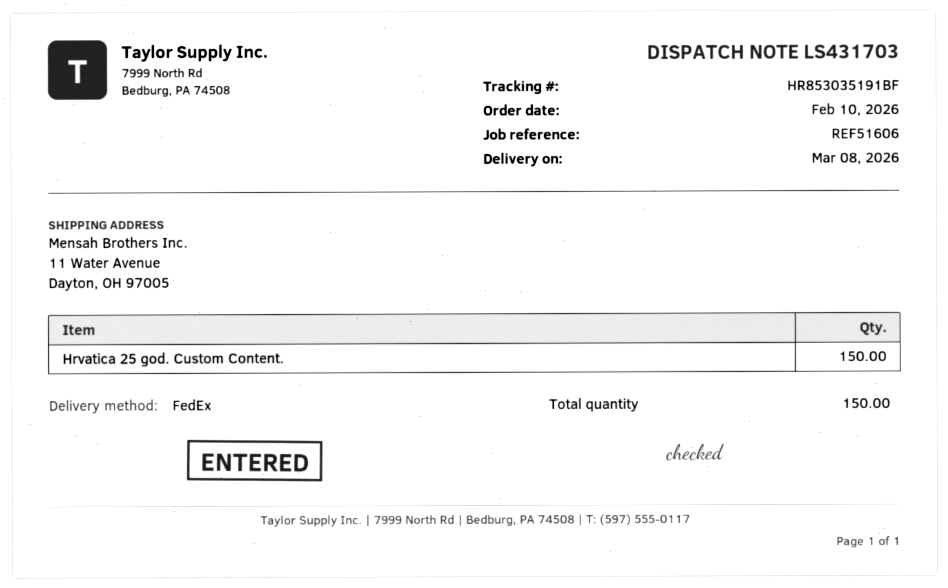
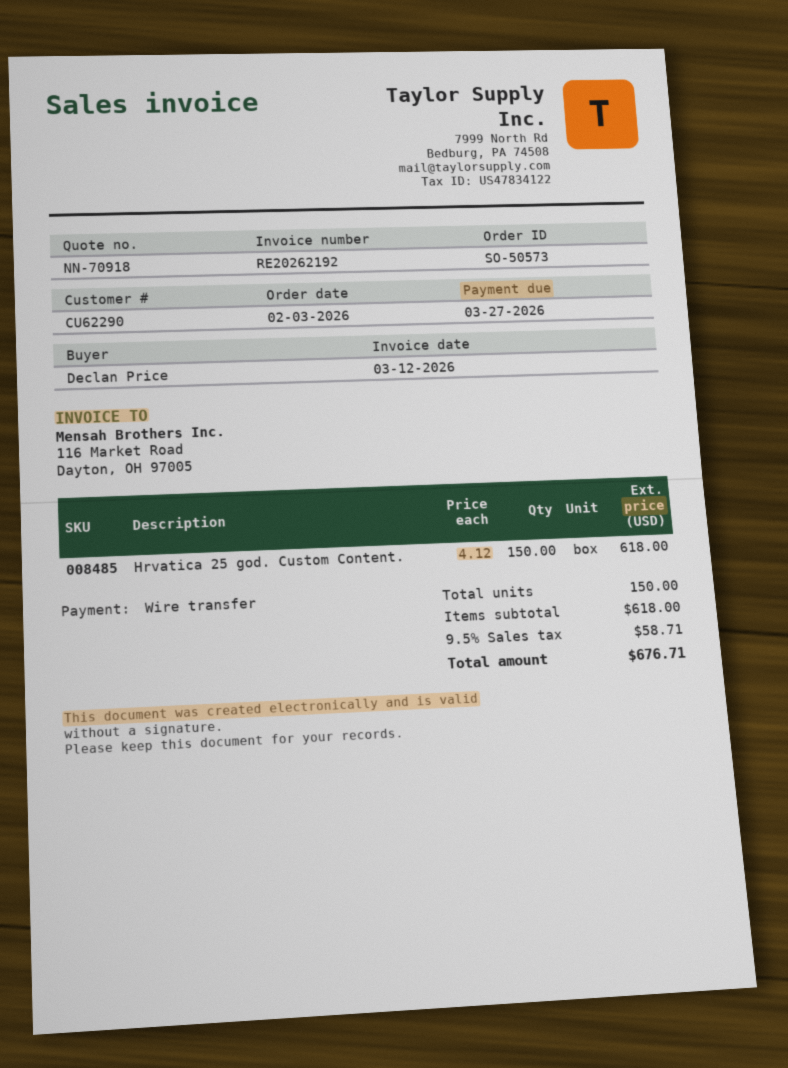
order date: 2026-02-10 -> 2026-02-03

